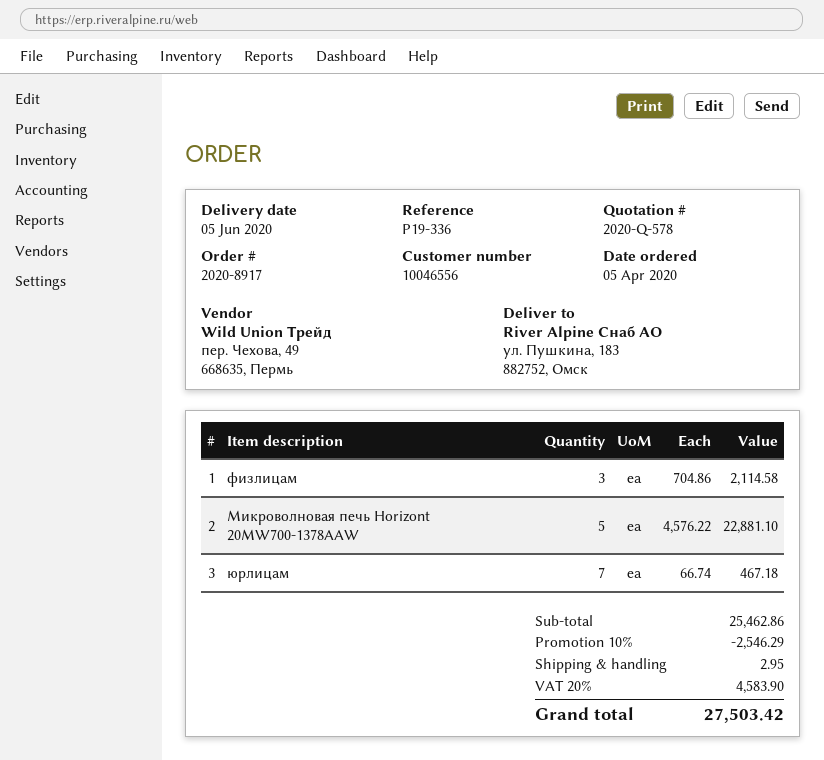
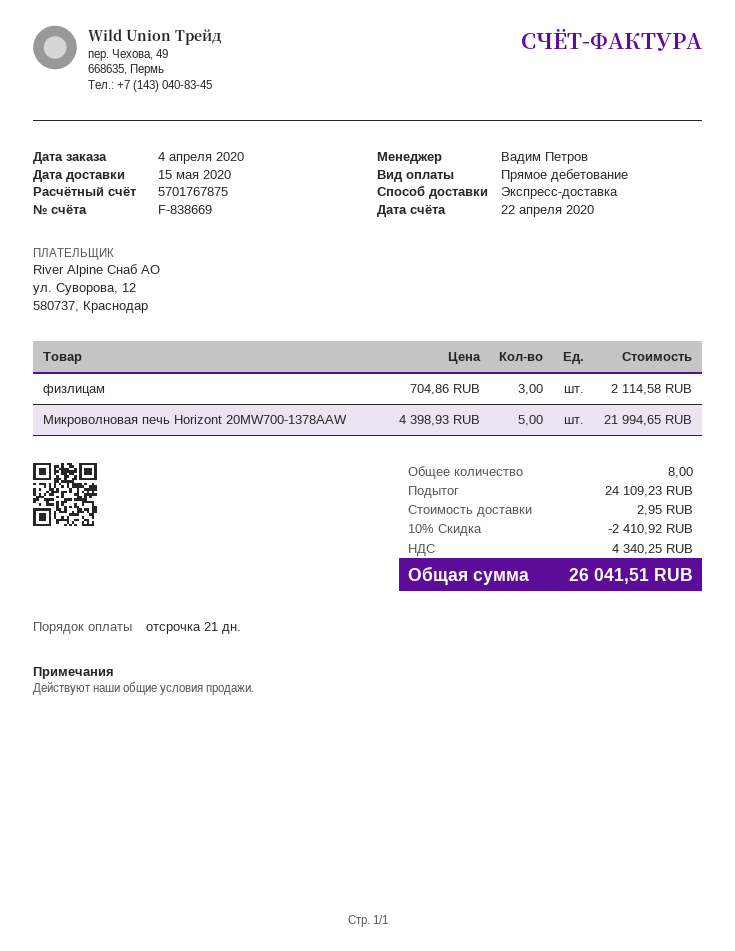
order date: 2020-04-05 -> 2020-04-04
delivery date: 2020-06-05 -> 2020-05-15
Микроволновая печь Horizont 20MW700-1378AAW: 5 x 4576.22 = 22881.10 -> 5 x 4398.93 = 21994.65
юрлицам: 7 x 66.74 = 467.18 -> none
subtotal: 25462.86 -> 24109.23
discount: 10% = 2546.29 -> 10% = 2410.92
tax: 4583.90 -> 4340.25
total: 27503.42 -> 26041.51

